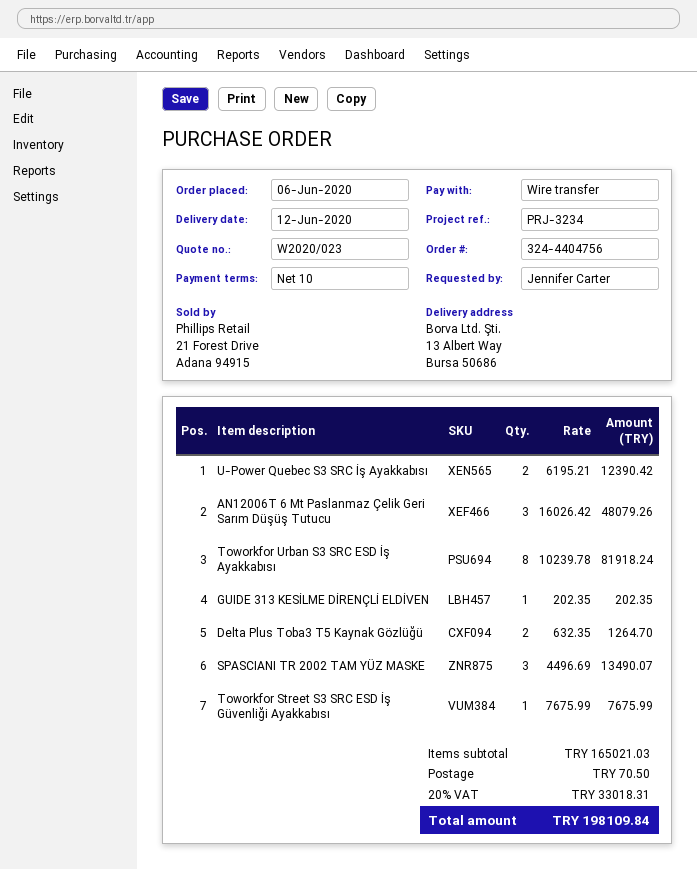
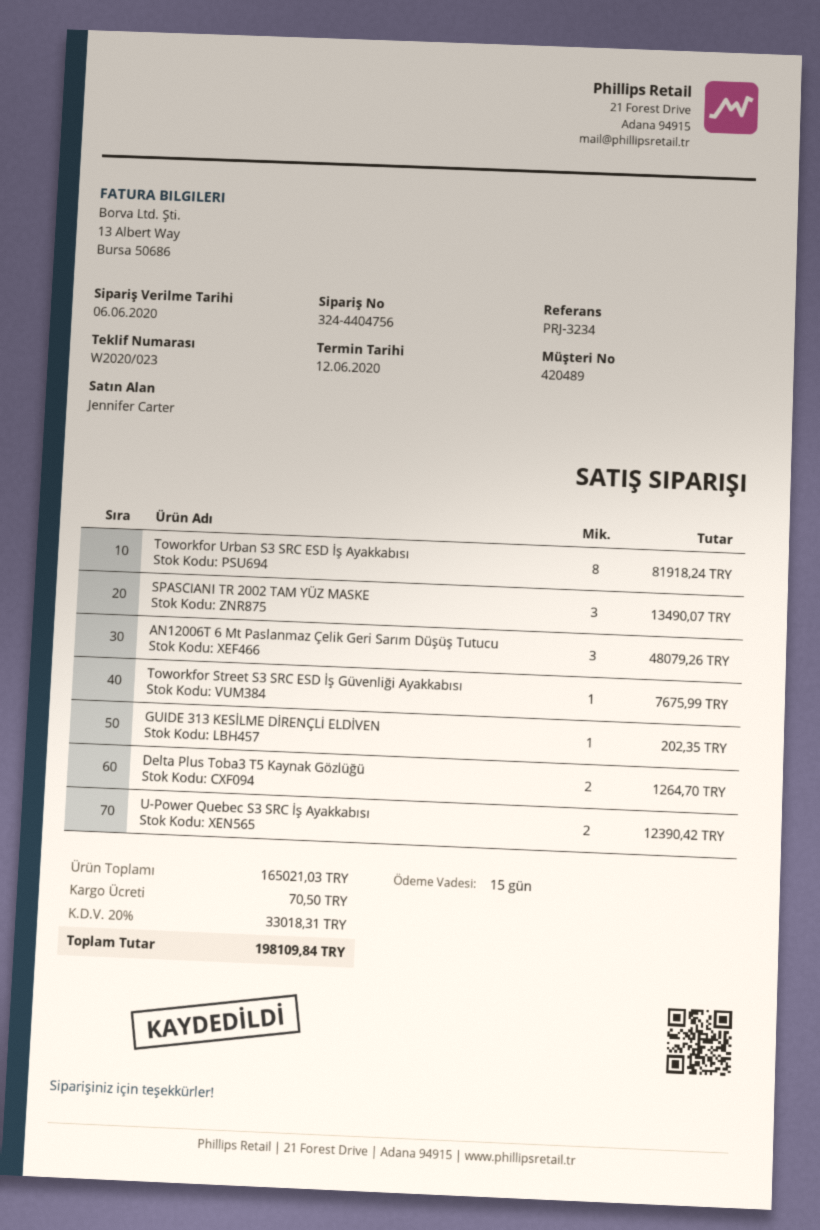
payment terms: 10 days -> 15 days

